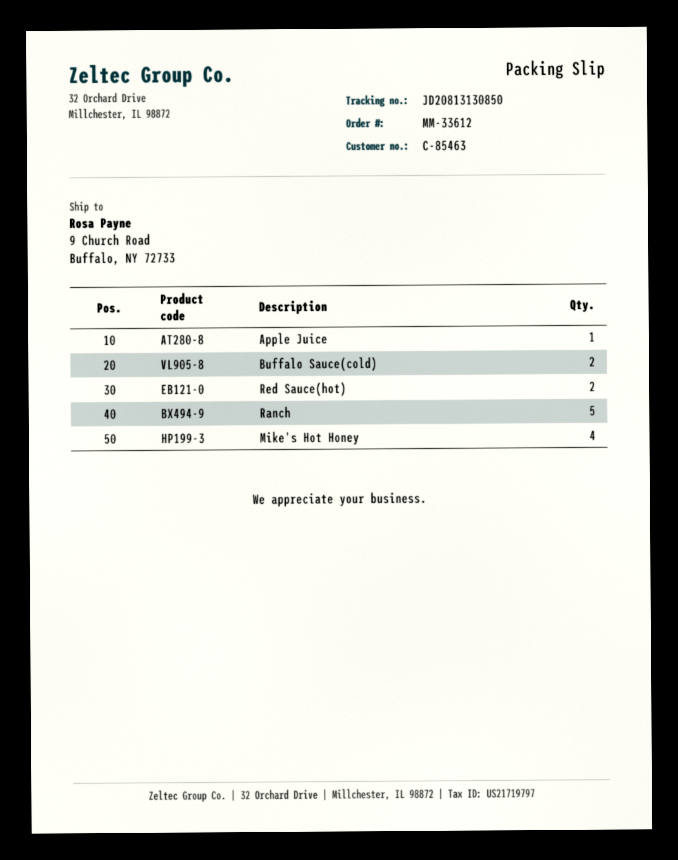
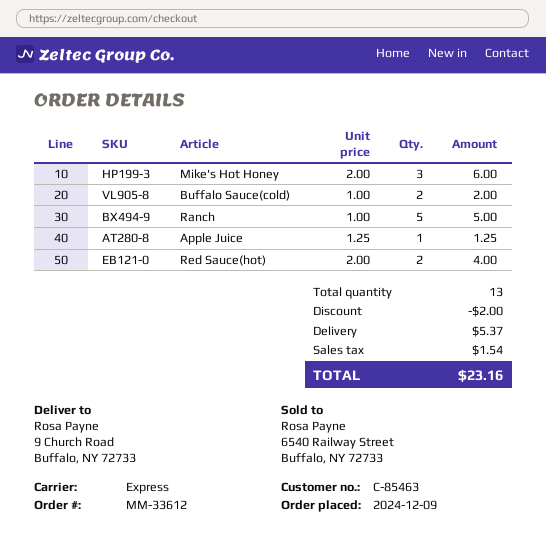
Mike's Hot Honey: 4 -> 3

